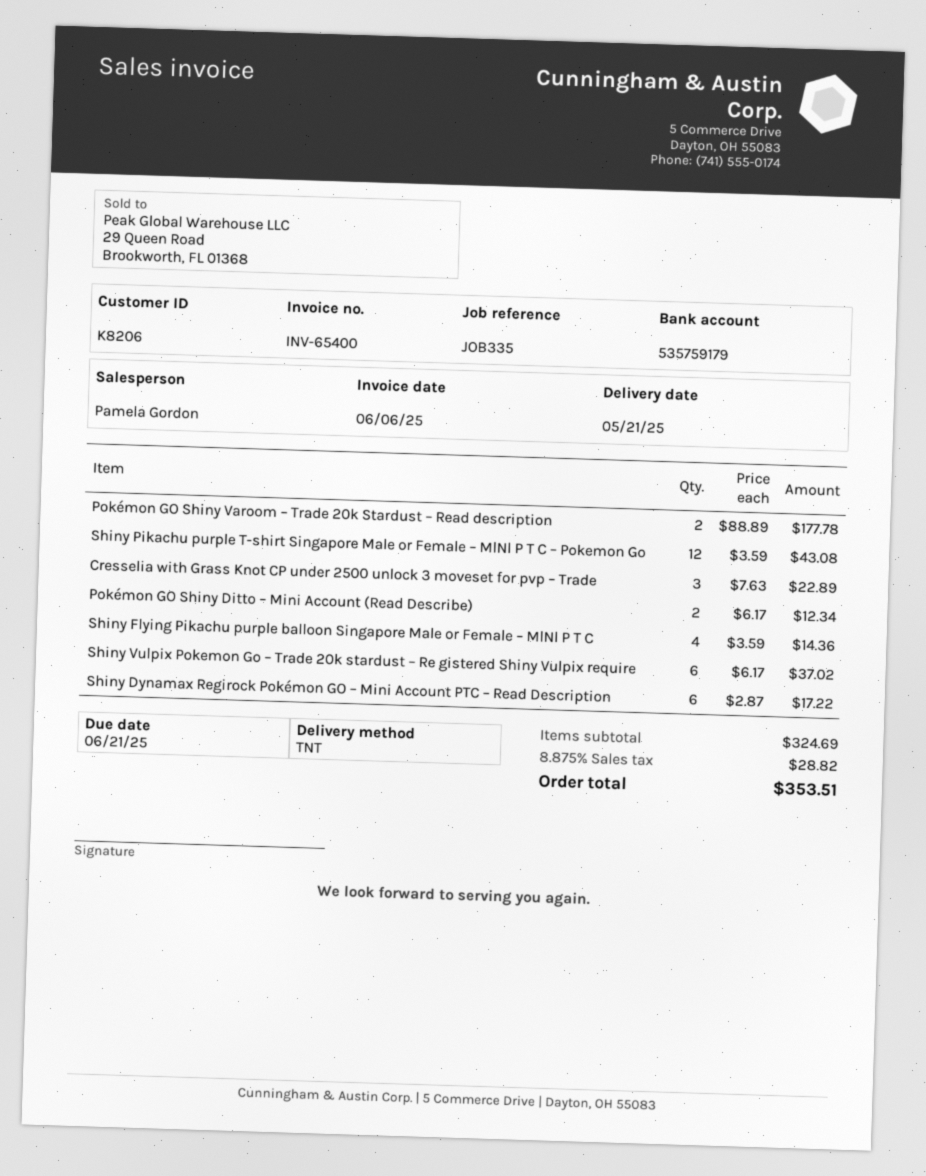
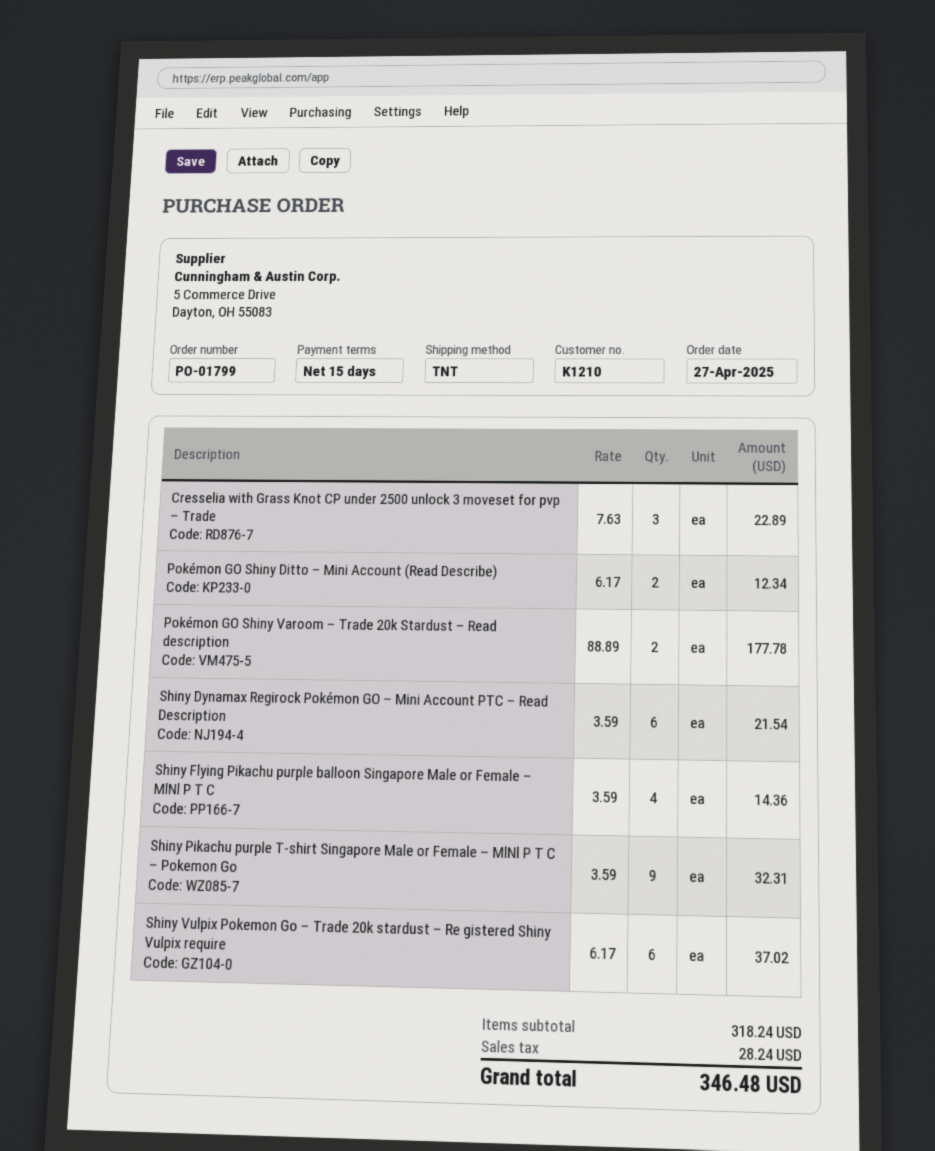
customer number: K8206 -> K1210
Shiny Pikachu purple T-shirt Singapore Male or Female – MlNl P T C – Pokemon Go: 12 x 3.59 = 43.08 -> 9 x 3.59 = 32.31
Shiny Dynamax Regirock Pokémon GO – Mini Account PTC – Read Description: 6 x 2.87 = 17.22 -> 6 x 3.59 = 21.54
subtotal: 324.69 -> 318.24
tax: 28.82 -> 28.24
total: 353.51 -> 346.48

